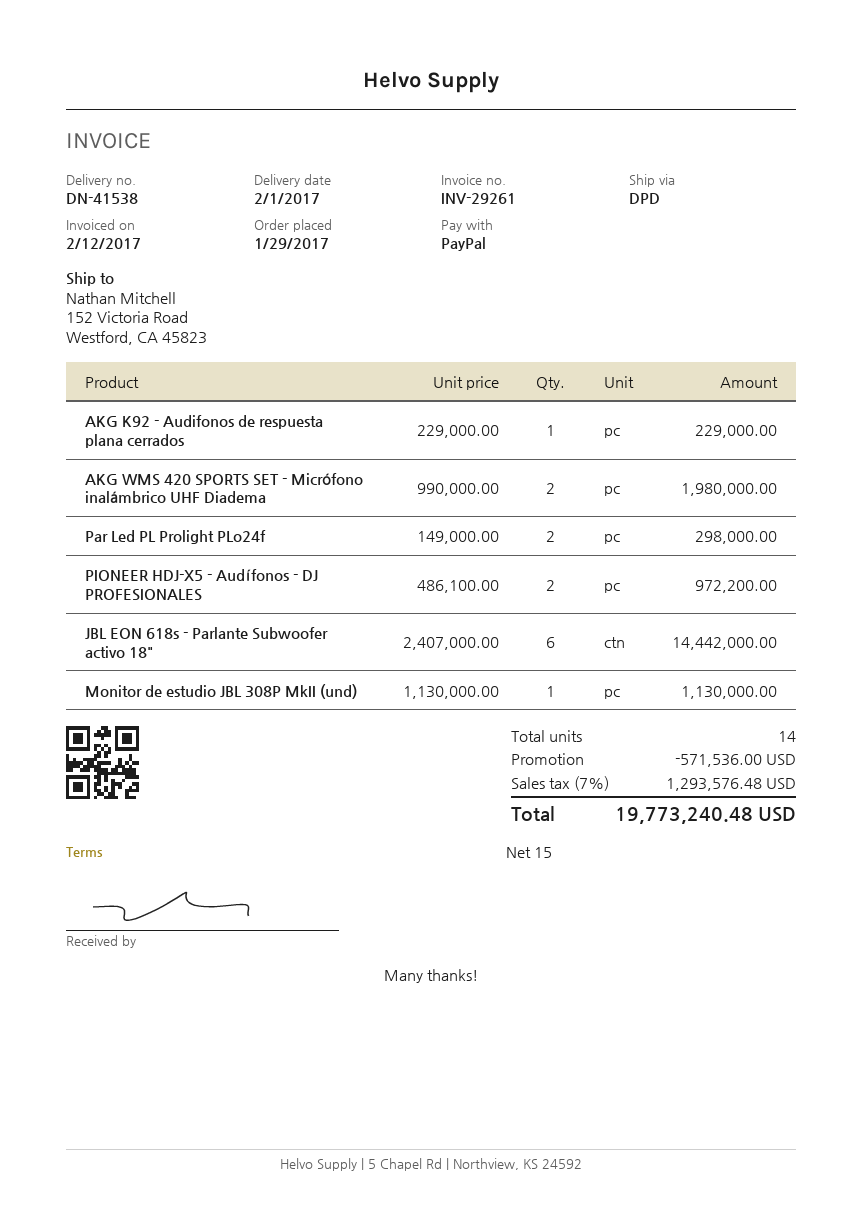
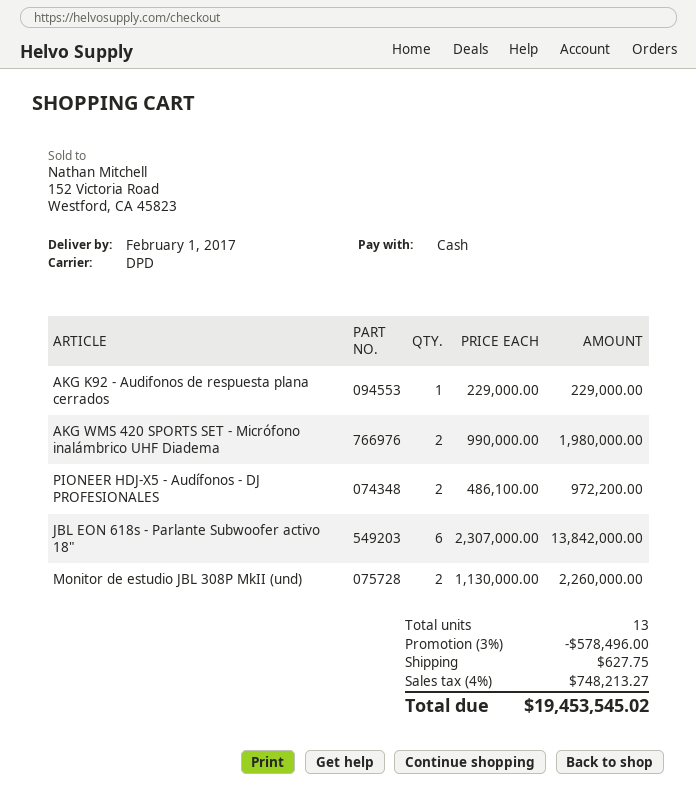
payment method: PayPal -> cash
Par Led PL Prolight PLo24f: 2 x 149000.00 = 298000.00 -> none
JBL EON 618s - Parlante Subwoofer activo 18": 6 x 2407000.00 = 14442000.00 -> 6 x 2307000.00 = 13842000.00
Monitor de estudio JBL 308P MkII (und): 1 x 1130000.00 = 1130000.00 -> 2 x 1130000.00 = 2260000.00
total quantity: 14 -> 13
discount: 571536.00 -> 578496.00
shipping: none -> 627.75
tax: 7% = 1293576.48 -> 4% = 748213.27
total: 19773240.48 -> 19453545.02

